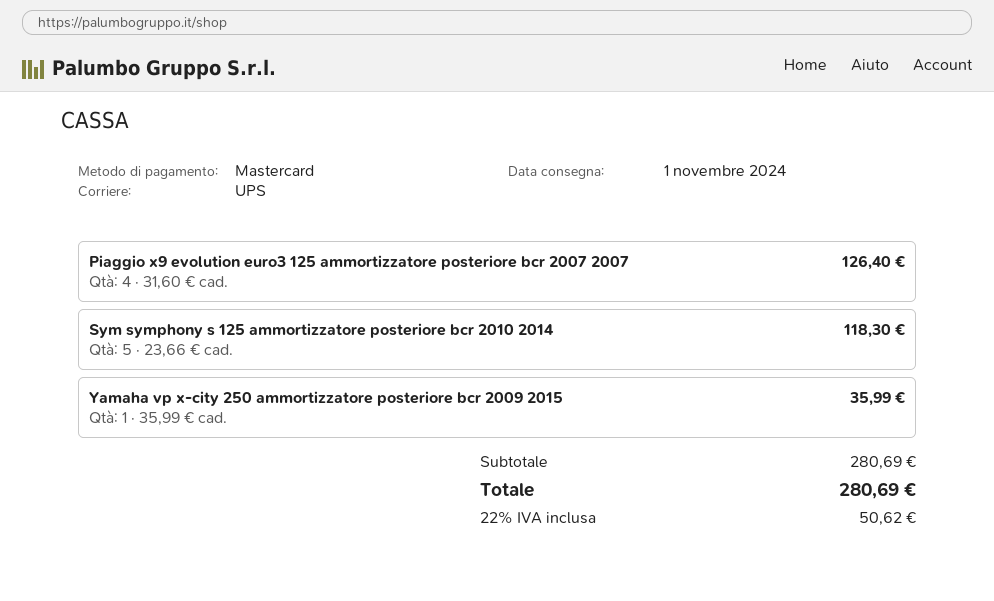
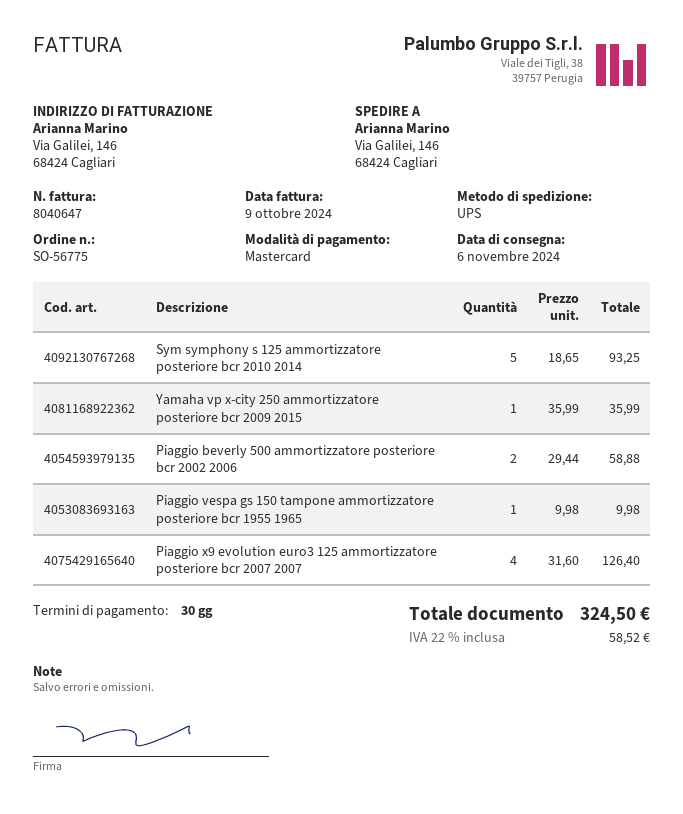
delivery date: 2024-11-01 -> 2024-11-06
Sym symphony s 125 ammortizzatore posteriore bcr 2010 2014: 5 x 23.66 = 118.30 -> 5 x 18.65 = 93.25
Piaggio beverly 500 ammortizzatore posteriore bcr 2002 2006: none -> 2 x 29.44 = 58.88
Piaggio vespa gs 150 tampone ammortizzatore posteriore bcr 1955 1965: none -> 1 x 9.98 = 9.98
tax: 22% = 50.62 -> 22% = 58.52
total: 280.69 -> 324.50

